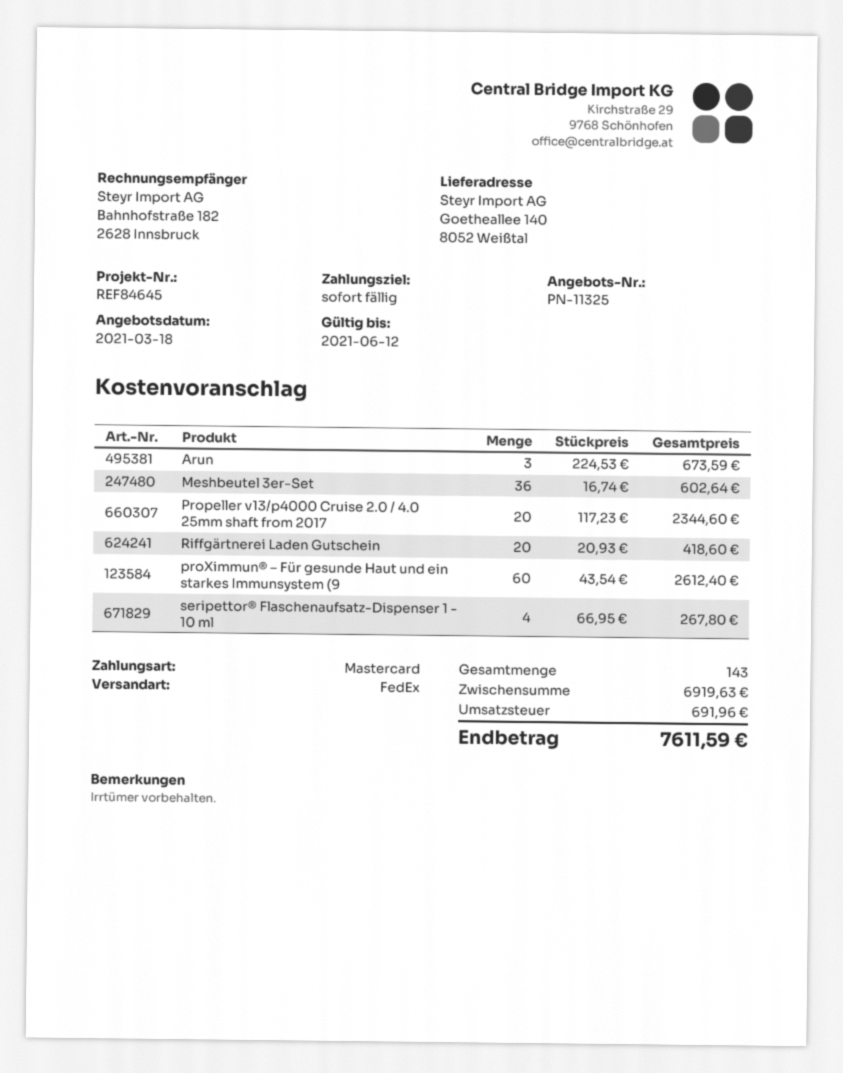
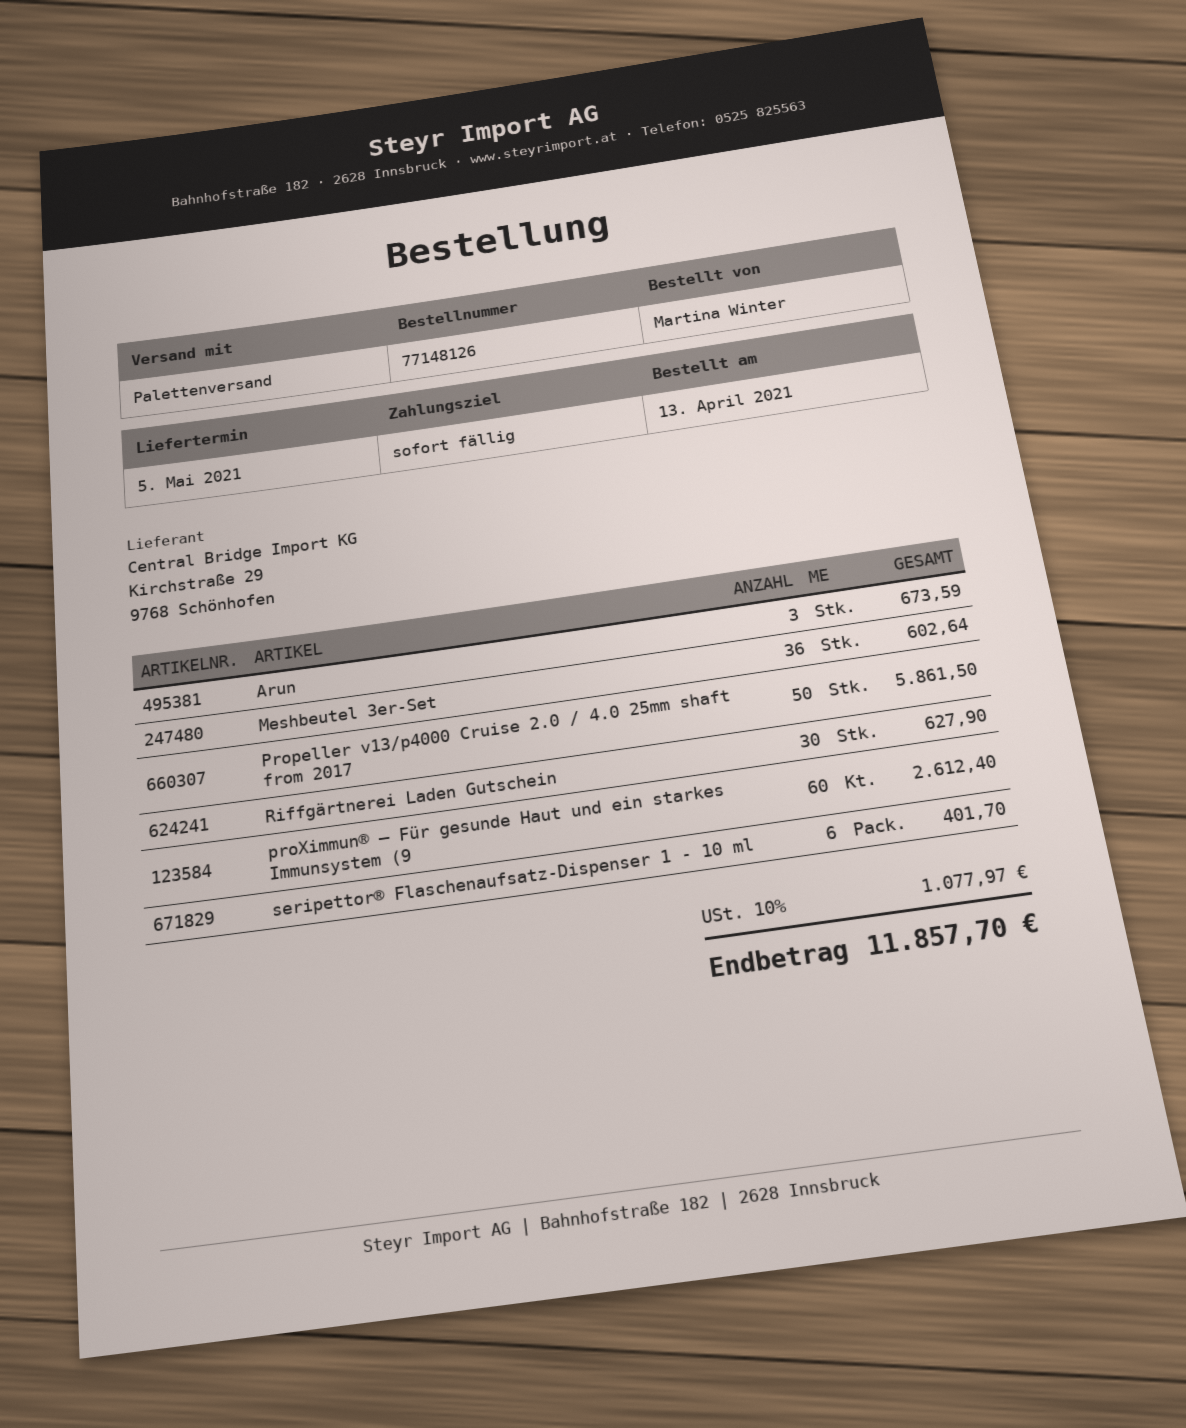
shipping method: FedEx -> pallet freight
Propeller v13/p4000 Cruise 2.0 / 4.0 25mm shaft from 2017: 20 for 2344.60 -> 50 for 5861.50
Riffgärtnerei Laden Gutschein: 20 for 418.60 -> 30 for 627.90
seripettor® Flaschenaufsatz-Dispenser 1 - 10 ml: 4 for 267.80 -> 6 for 401.70
tax: 691.96 -> 1077.97
total: 7611.59 -> 11857.70

